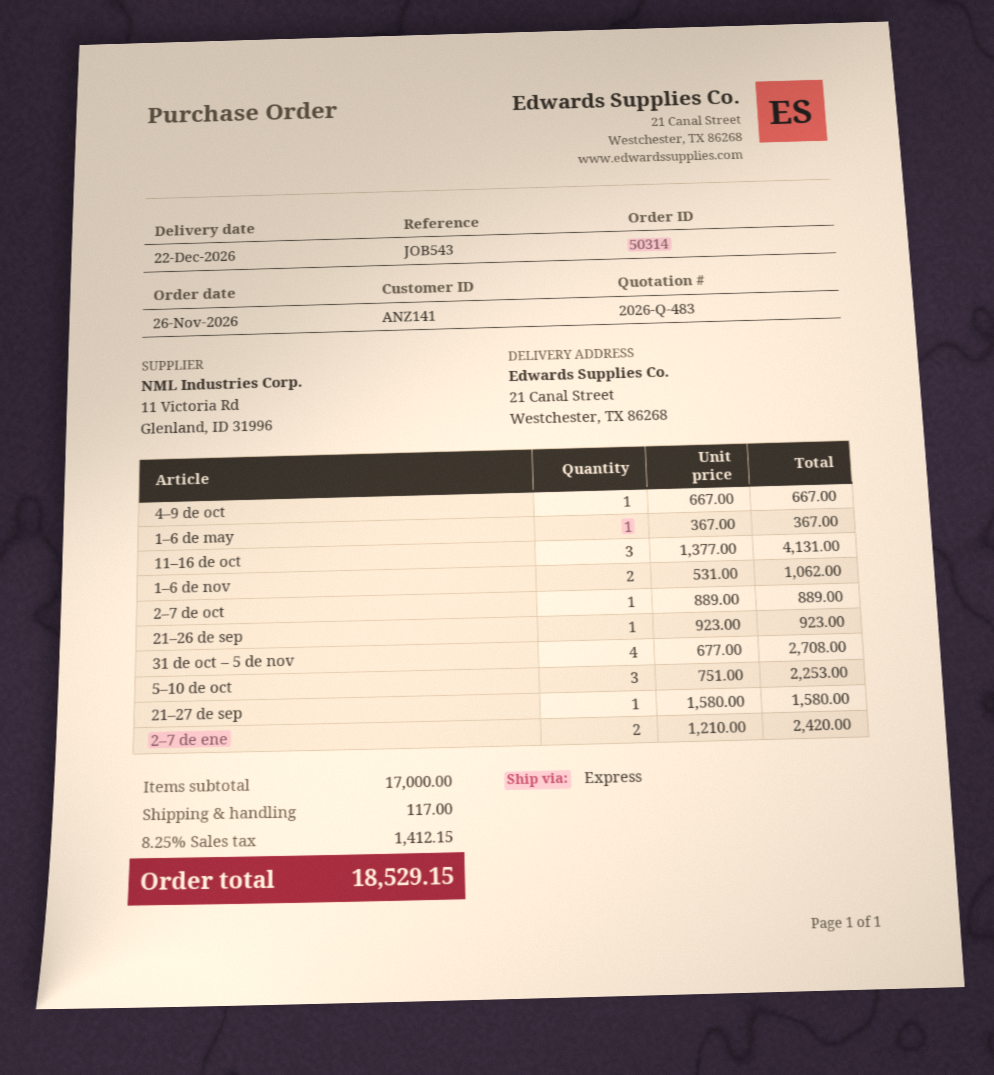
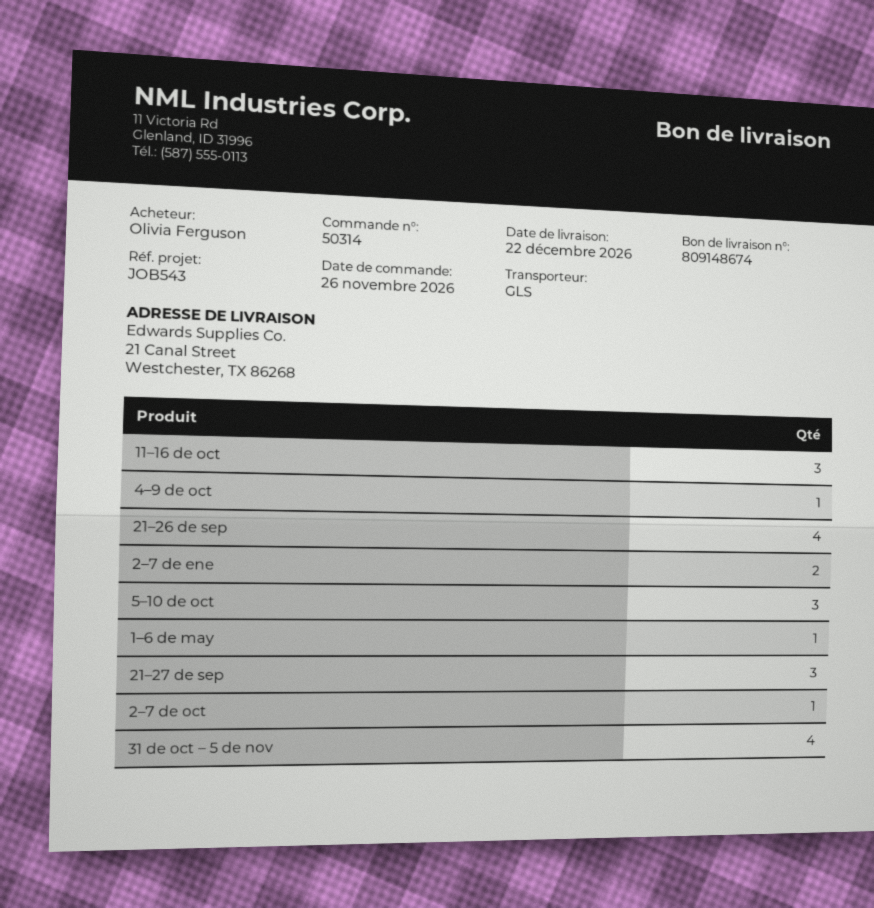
shipping method: express -> GLS
1–6 de nov: 2 -> none
21–26 de sep: 1 -> 4
21–27 de sep: 1 -> 3

